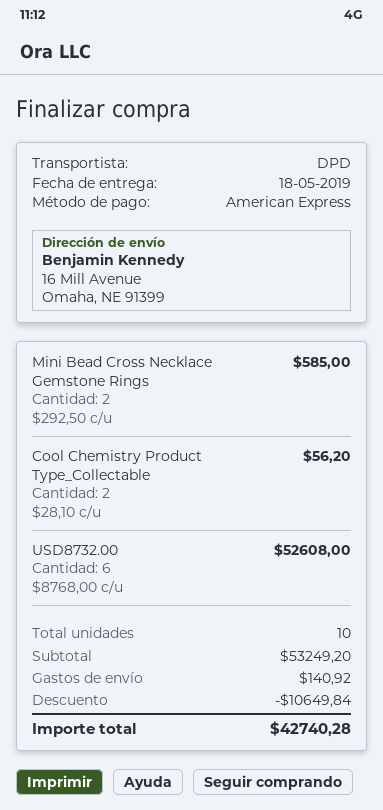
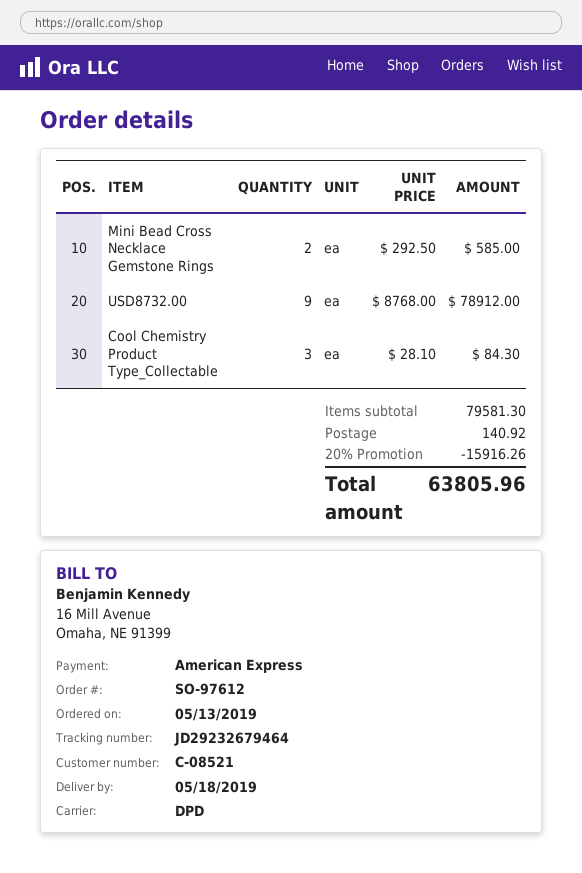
Cool Chemistry Product Type_Collectable: 2 x 28.10 = 56.20 -> 3 x 28.10 = 84.30
USD8732.00: 6 x 8768.00 = 52608.00 -> 9 x 8768.00 = 78912.00
subtotal: 53249.20 -> 79581.30
discount: 10649.84 -> 15916.26
total: 42740.28 -> 63805.96

